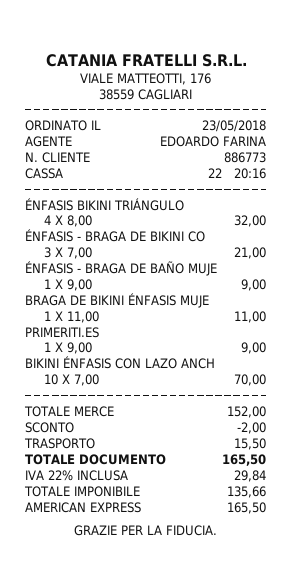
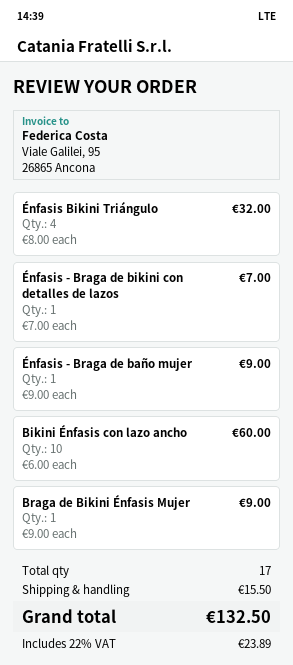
ÉNFASIS - BRAGA DE BIKINI CO: 3 x 7.00 = 21.00 -> 1 x 7.00 = 7.00
BRAGA DE BIKINI ÉNFASIS MUJE: 1 x 11.00 = 11.00 -> 1 x 9.00 = 9.00
PRIMERITI.ES: 1 x 9.00 = 9.00 -> none
BIKINI ÉNFASIS CON LAZO ANCH: 10 x 7.00 = 70.00 -> 10 x 6.00 = 60.00
discount: 2.00 -> none
tax: 22% = 29.84 -> 22% = 23.89
total: 165.50 -> 132.50

